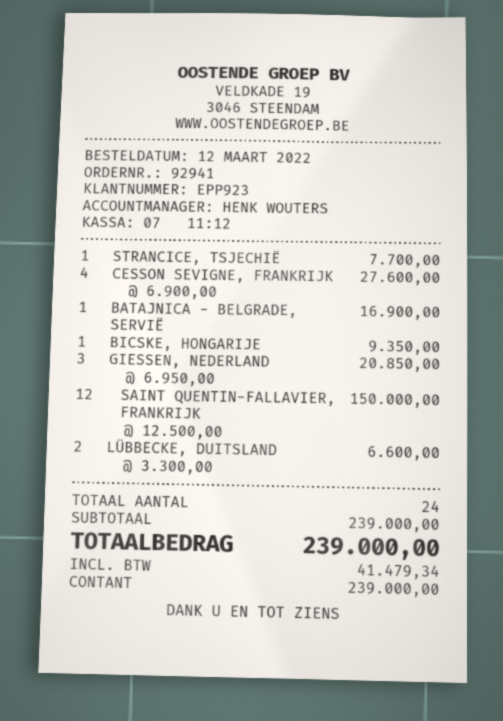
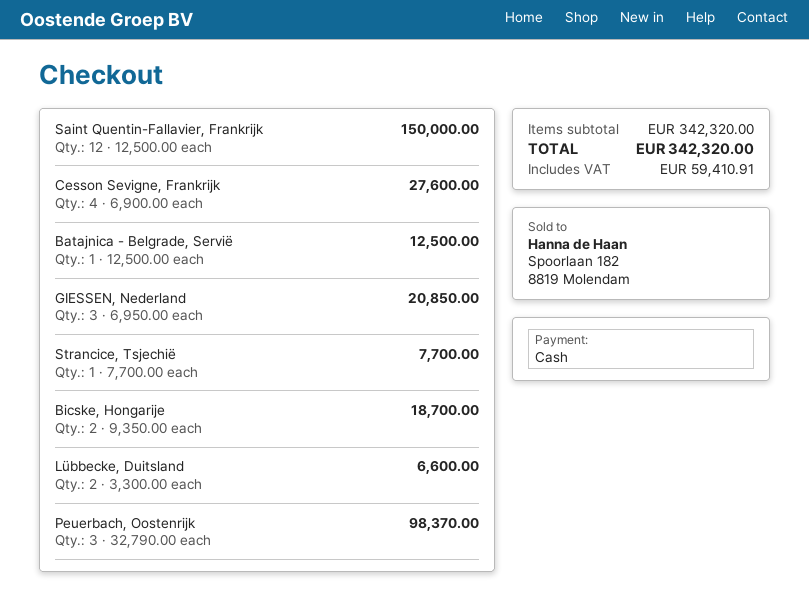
BATAJNICA - BELGRADE, SERVIË: 1 x 16900.00 = 16900.00 -> 1 x 12500.00 = 12500.00
BICSKE, HONGARIJE: 1 x 9350.00 = 9350.00 -> 2 x 9350.00 = 18700.00
Peuerbach, Oostenrijk: none -> 3 x 32790.00 = 98370.00
subtotal: 239000.00 -> 342320.00
tax: 41479.34 -> 59410.91
total: 239000.00 -> 342320.00

